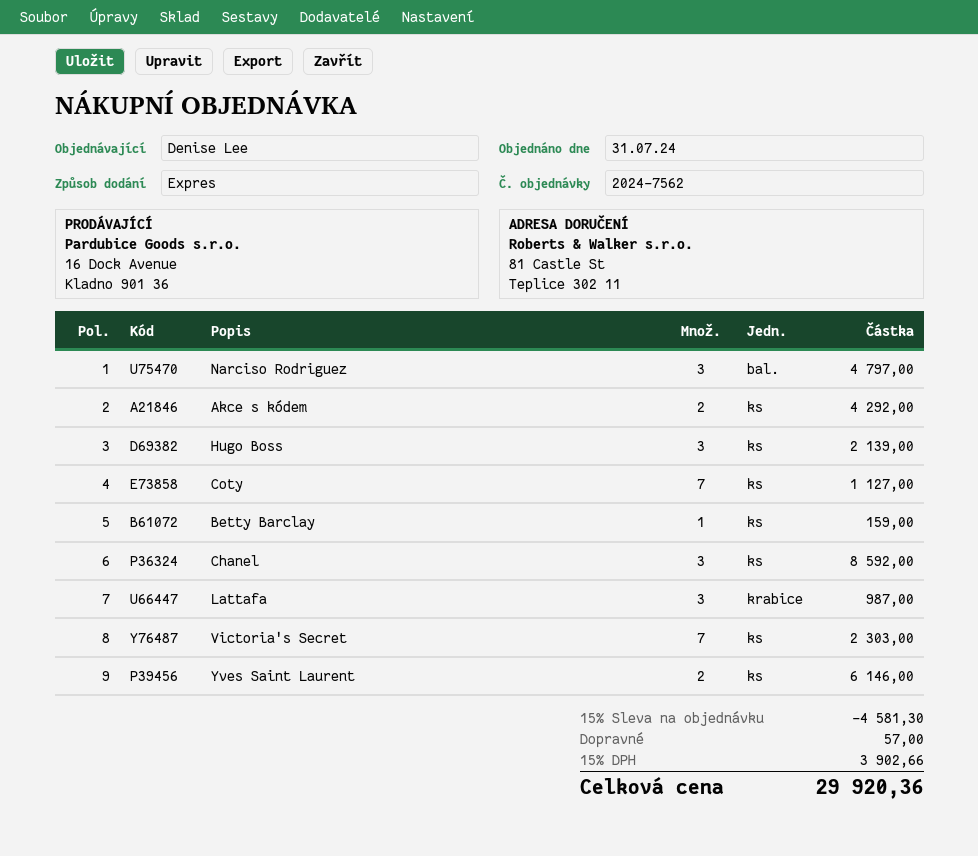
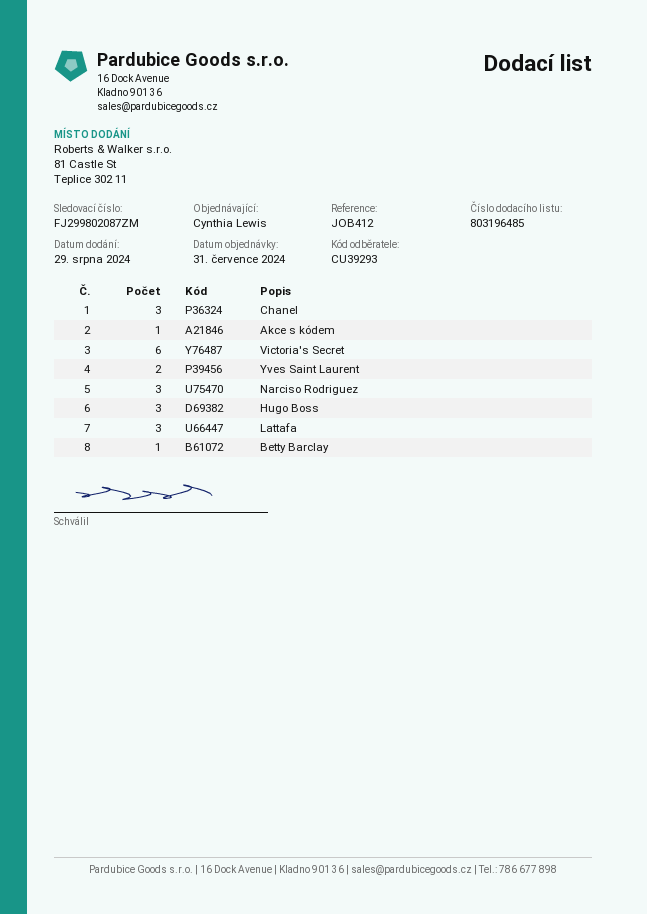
ordered by: Denise Lee -> Cynthia Lewis
Akce s kódem: 2 -> 1
Coty: 7 -> none
Victoria's Secret: 7 -> 6

